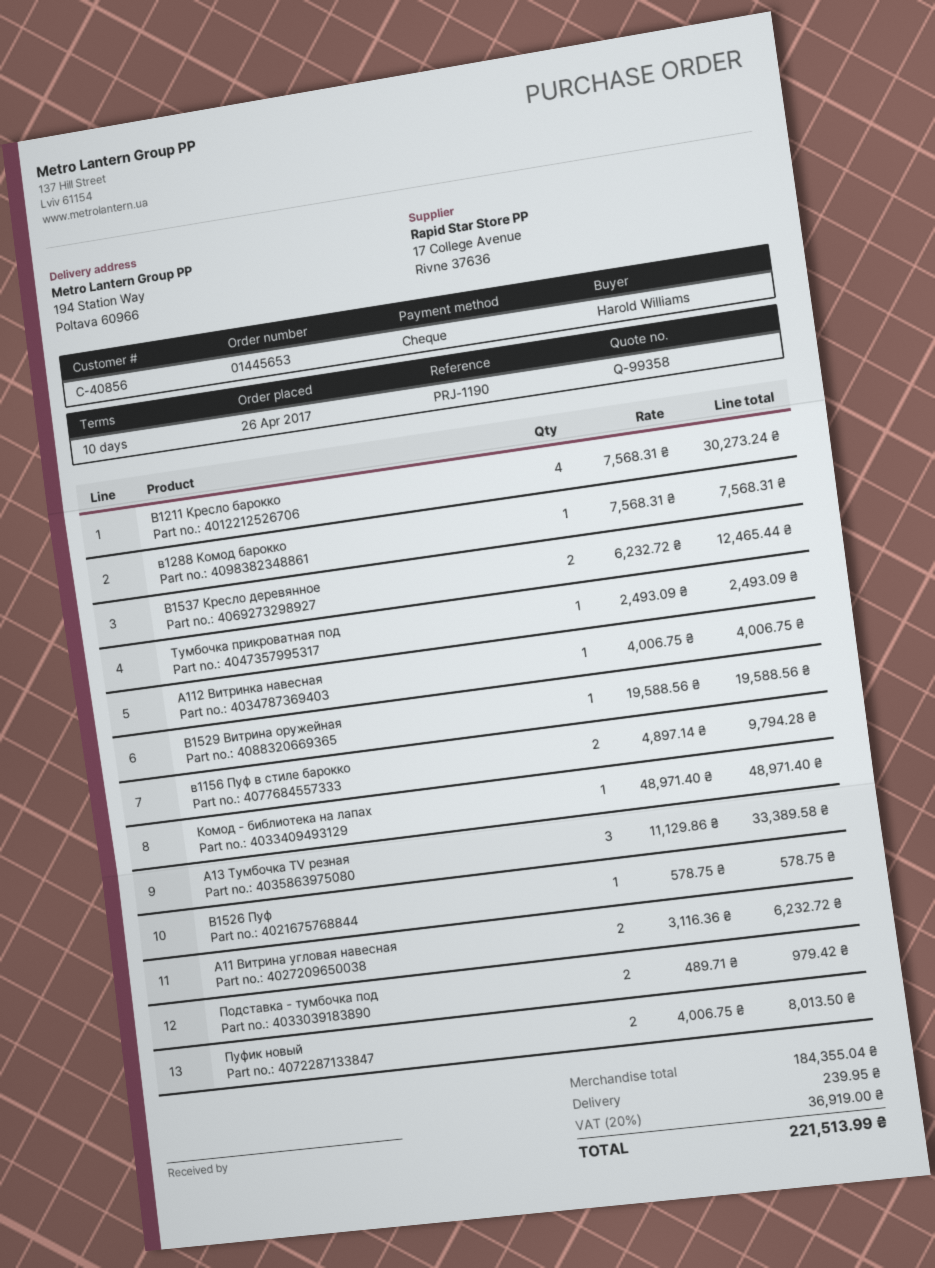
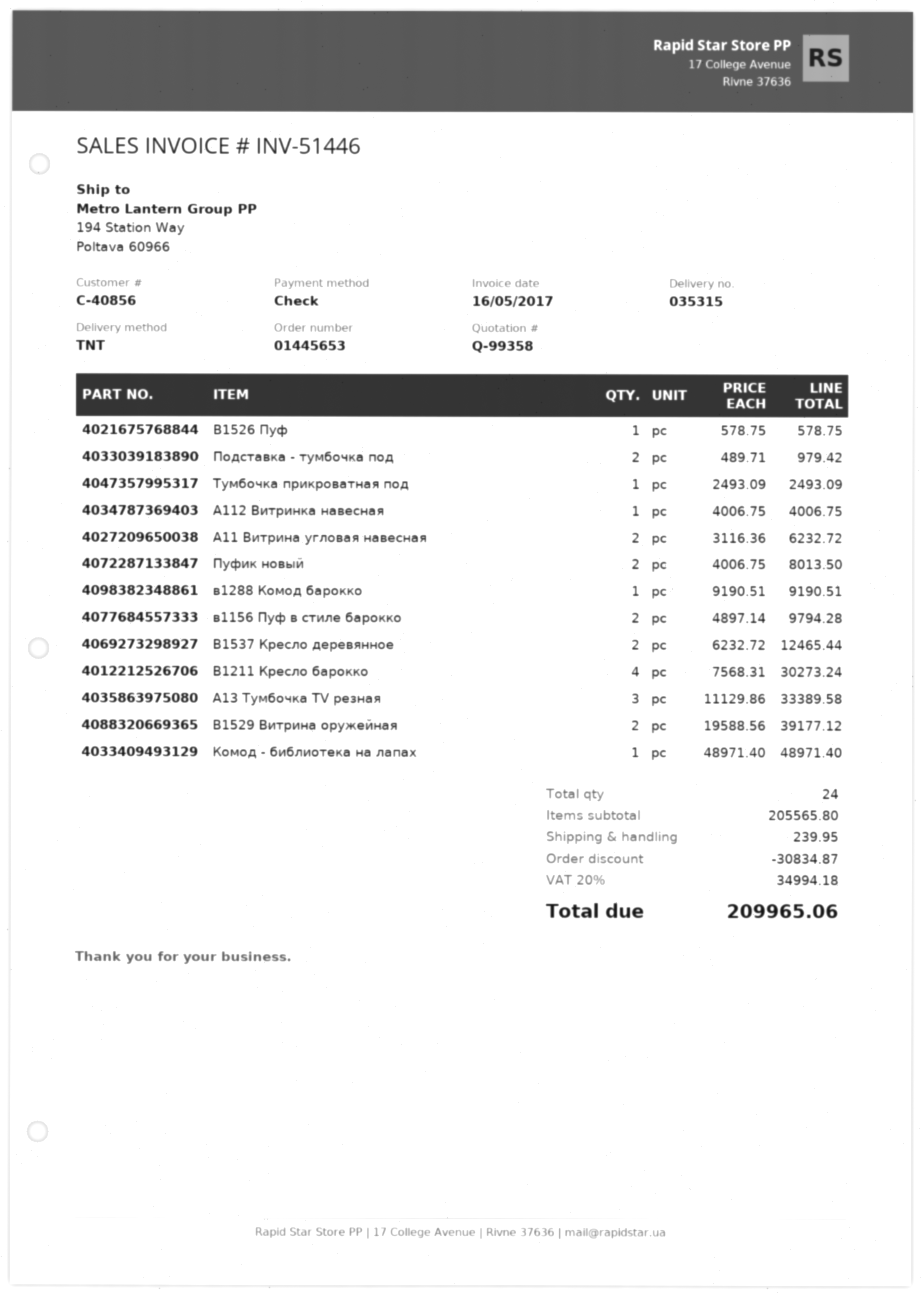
в1288 Комод барокко: 1 x 7568.31 = 7568.31 -> 1 x 9190.51 = 9190.51
В1529 Витрина оружейная: 1 x 19588.56 = 19588.56 -> 2 x 19588.56 = 39177.12
subtotal: 184355.04 -> 205565.80
discount: none -> 30834.87
tax: 20% = 36919.00 -> 20% = 34994.18
total: 221513.99 -> 209965.06

